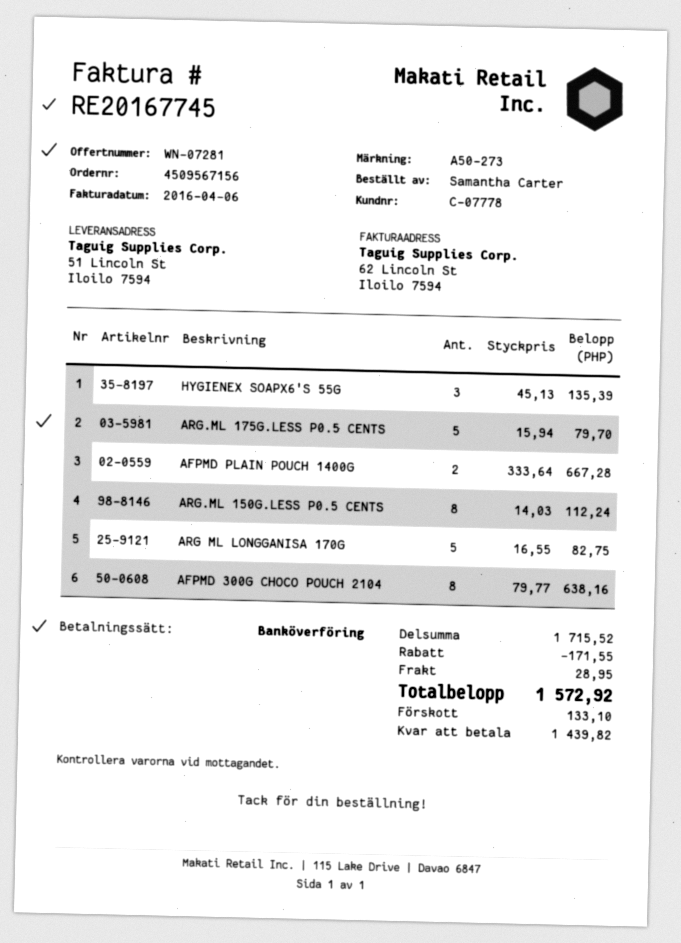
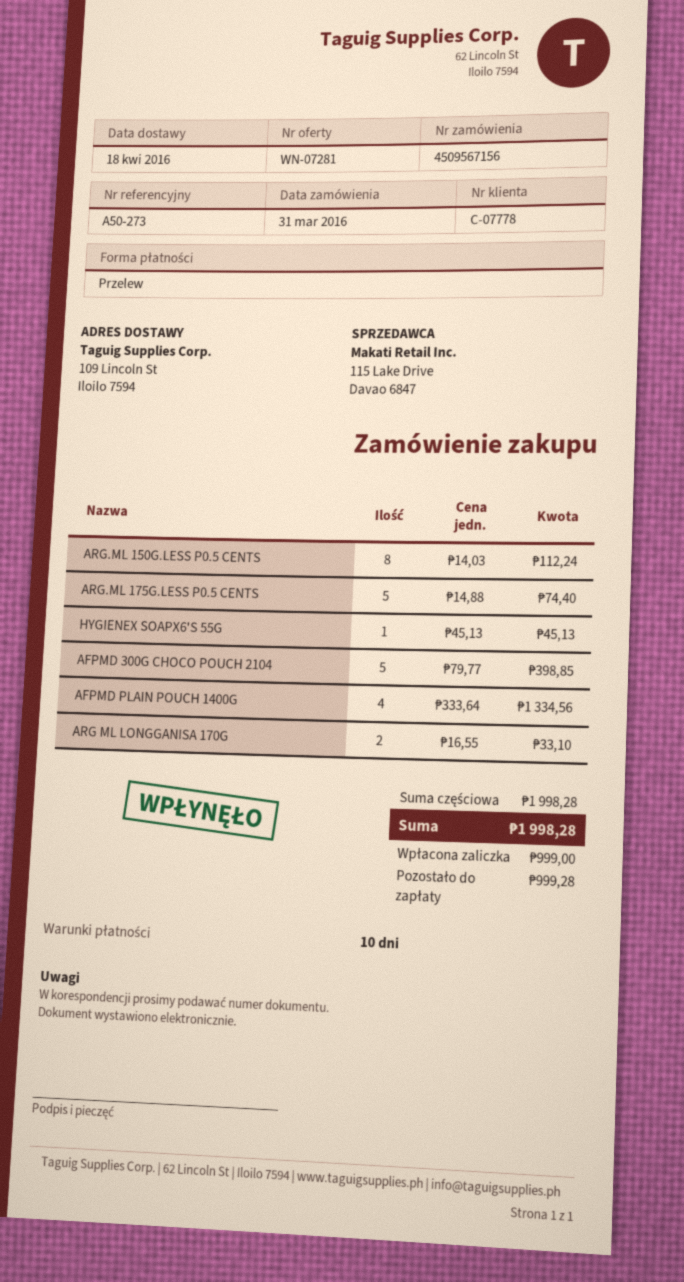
ship to: 51 Lincoln St, Iloilo 7594 -> 109 Lincoln St, Iloilo 7594
HYGIENEX SOAPX6'S 55G: 3 x 45.13 = 135.39 -> 1 x 45.13 = 45.13
ARG.ML 175G.LESS P0.5 CENTS: 5 x 15.94 = 79.70 -> 5 x 14.88 = 74.40
AFPMD PLAIN POUCH 1400G: 2 x 333.64 = 667.28 -> 4 x 333.64 = 1334.56
ARG ML LONGGANISA 170G: 5 x 16.55 = 82.75 -> 2 x 16.55 = 33.10
AFPMD 300G CHOCO POUCH 2104: 8 x 79.77 = 638.16 -> 5 x 79.77 = 398.85
subtotal: 1715.52 -> 1998.28
discount: 171.55 -> none
shipping: 28.95 -> none
total: 1572.92 -> 1998.28
deposit: 133.10 -> 999.00
balance: 1439.82 -> 999.28

